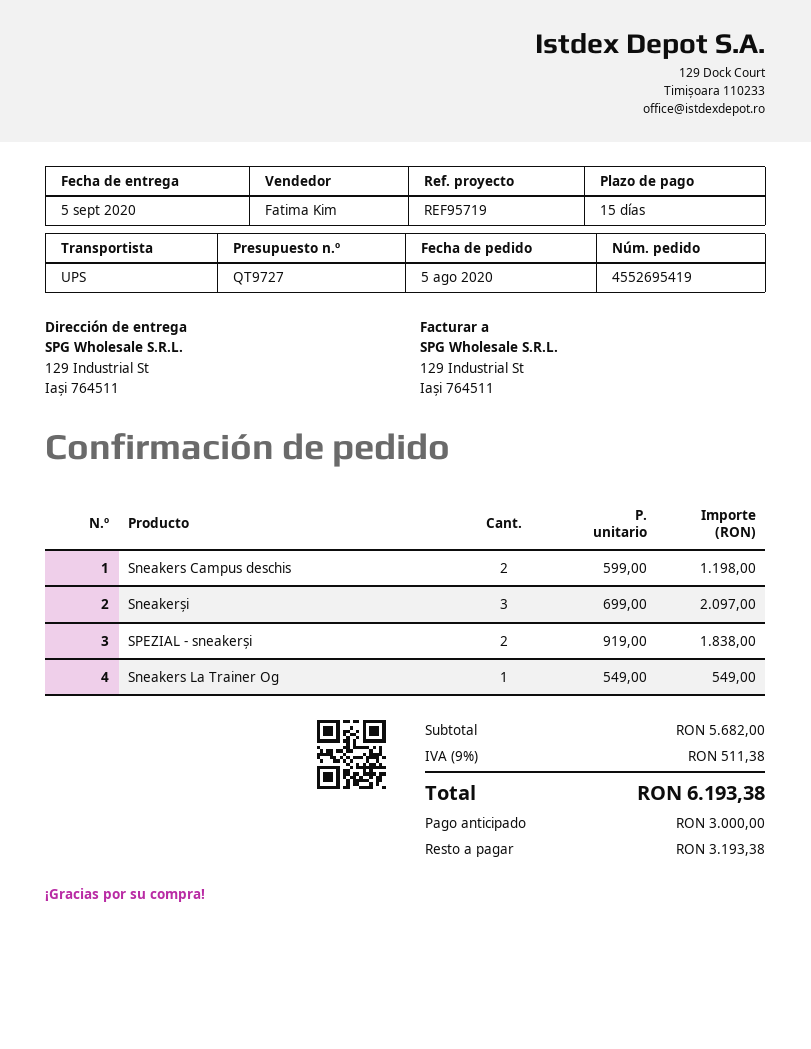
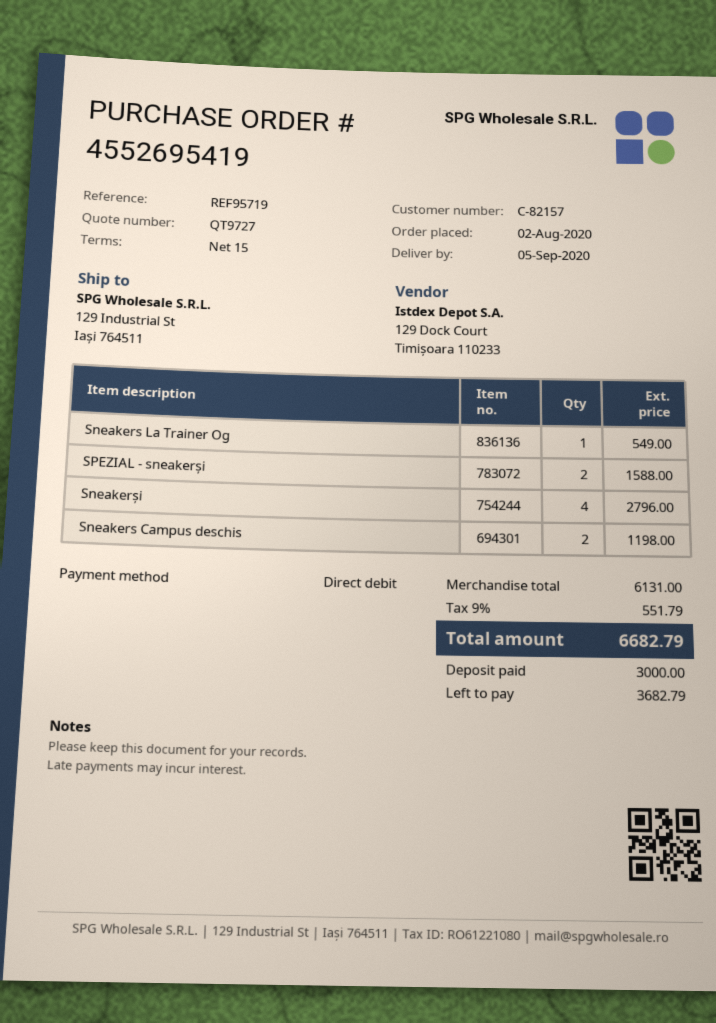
order date: 2020-08-05 -> 2020-08-02
Sneakerși: 3 for 2097.00 -> 4 for 2796.00
SPEZIAL - sneakerși: 2 for 1838.00 -> 2 for 1588.00
subtotal: 5682.00 -> 6131.00
tax: 9% = 511.38 -> 9% = 551.79
total: 6193.38 -> 6682.79
balance: 3193.38 -> 3682.79

